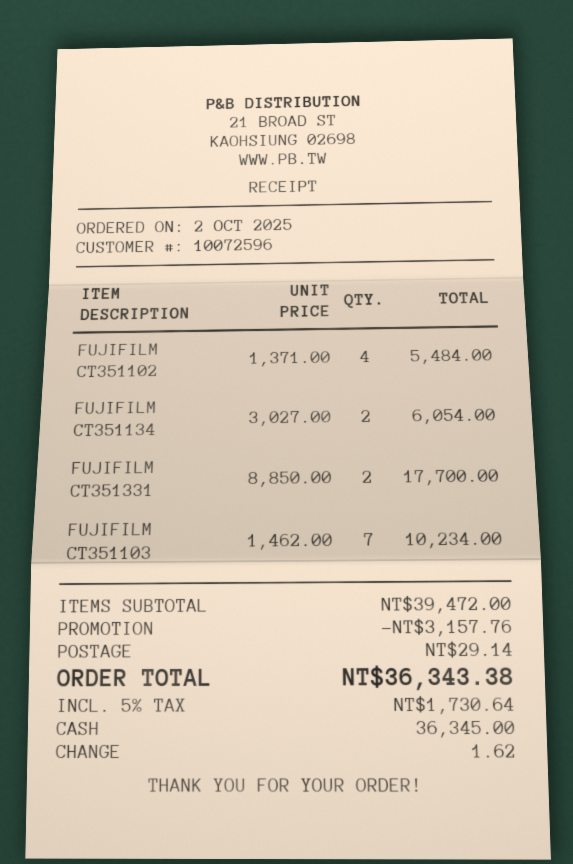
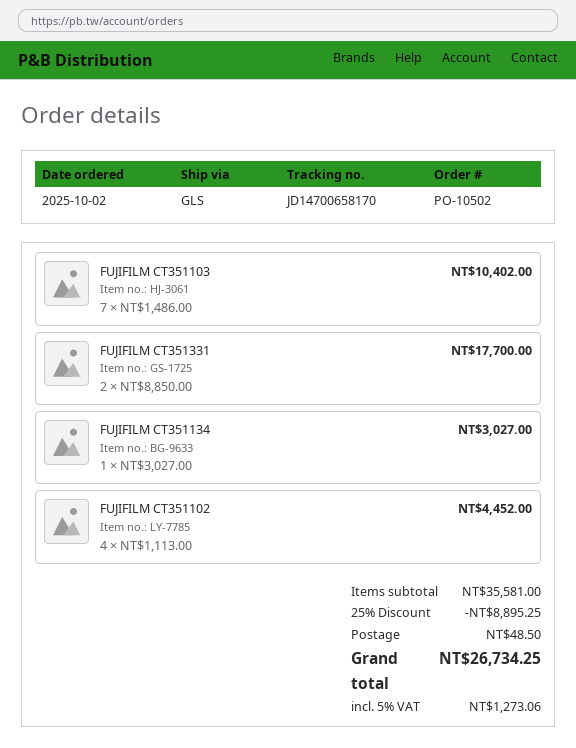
FUJIFILM CT351102: 4 x 1371.00 = 5484.00 -> 4 x 1113.00 = 4452.00
FUJIFILM CT351134: 2 x 3027.00 = 6054.00 -> 1 x 3027.00 = 3027.00
FUJIFILM CT351103: 7 x 1462.00 = 10234.00 -> 7 x 1486.00 = 10402.00
subtotal: 39472.00 -> 35581.00
discount: 3157.76 -> 8895.25
shipping: 29.14 -> 48.50
tax: 5% = 1730.64 -> 5% = 1273.06
total: 36343.38 -> 26734.25

